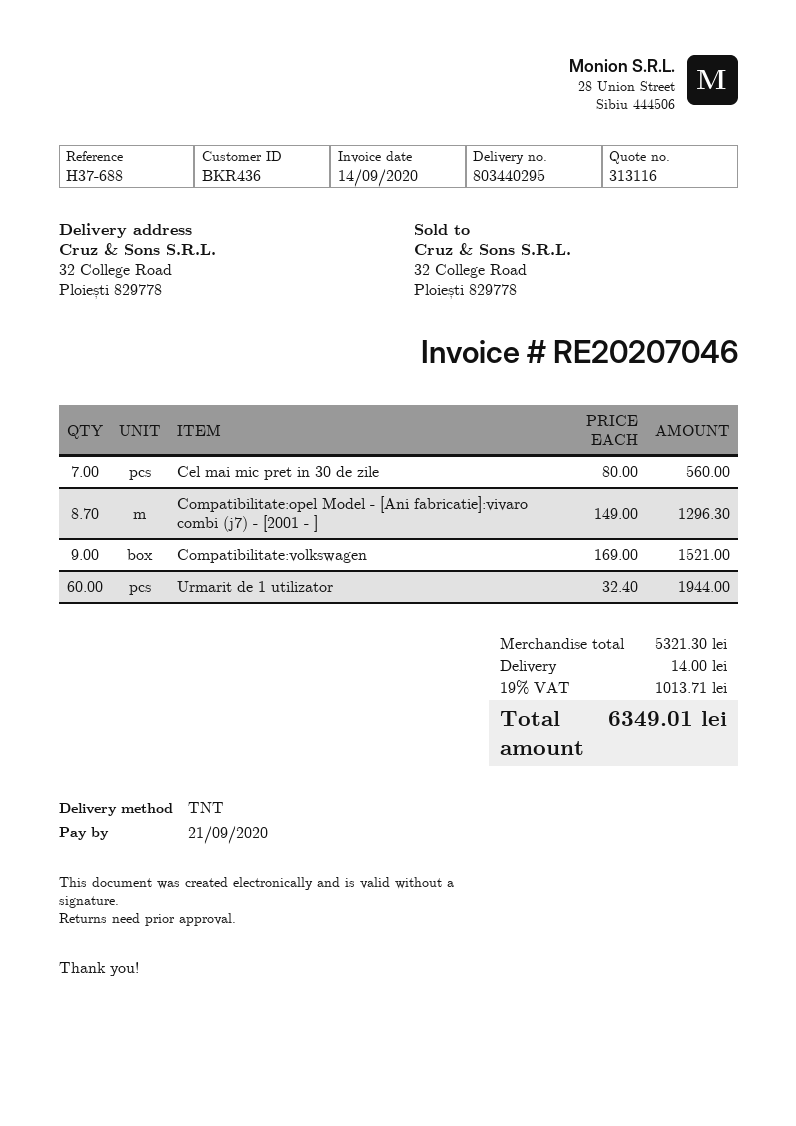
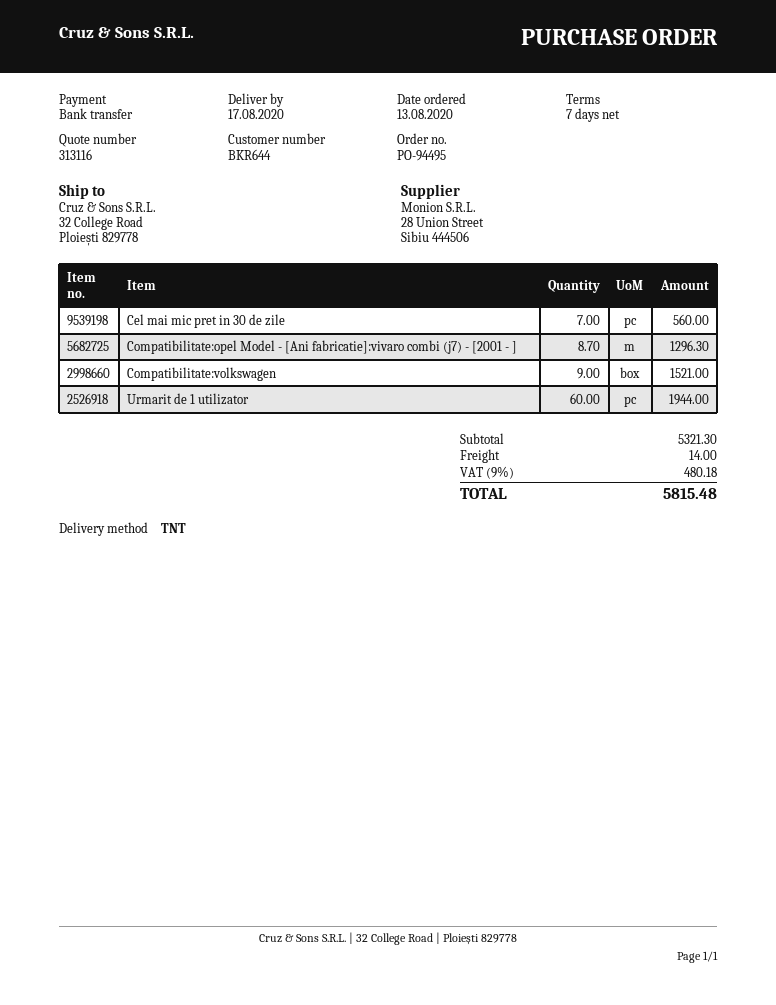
customer number: BKR436 -> BKR644
tax: 19% = 1013.71 -> 9% = 480.18
total: 6349.01 -> 5815.48

